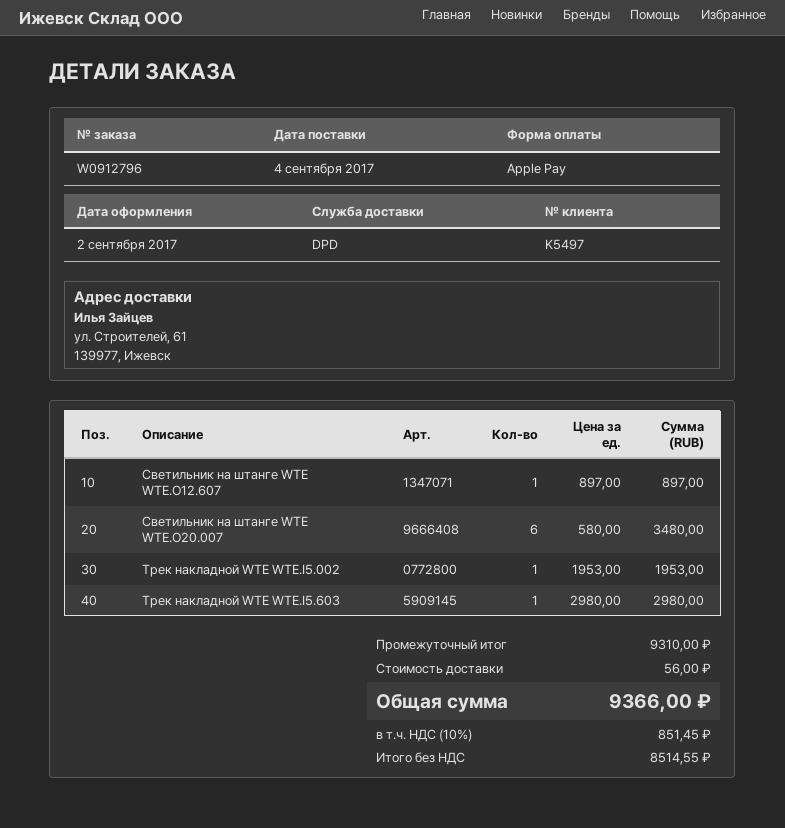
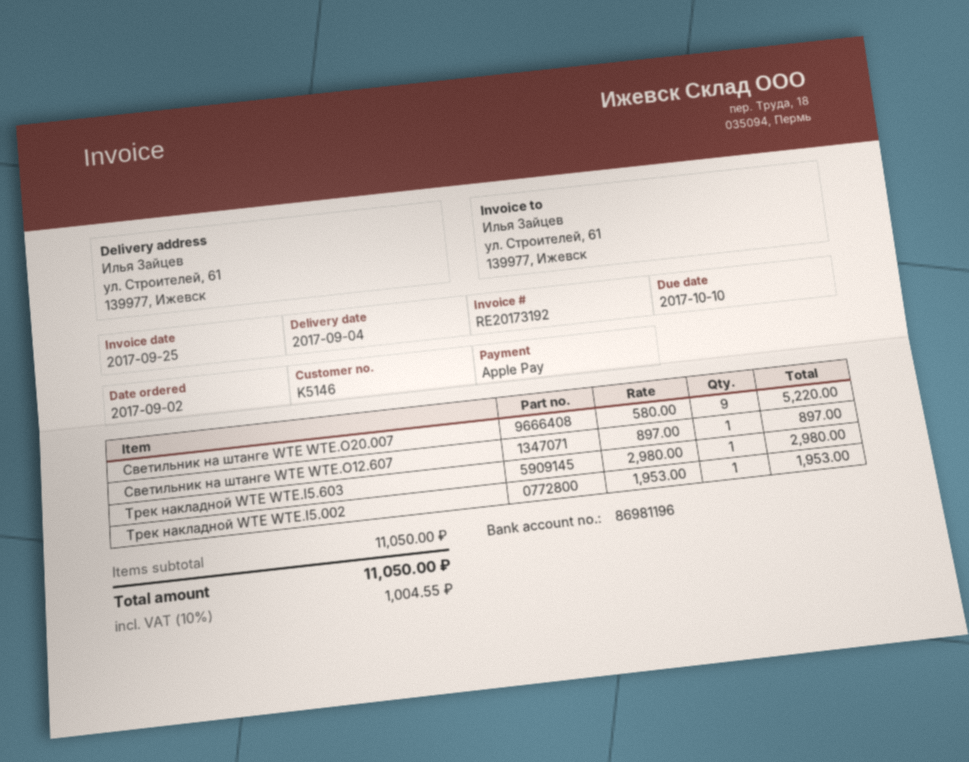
customer number: K5497 -> K5146
Светильник на штанге WTE WTE.O20.007: 6 x 580.00 = 3480.00 -> 9 x 580.00 = 5220.00
subtotal: 9310.00 -> 11050.00
shipping: 56.00 -> none
tax: 10% = 851.45 -> 10% = 1004.55
total: 9366.00 -> 11050.00

